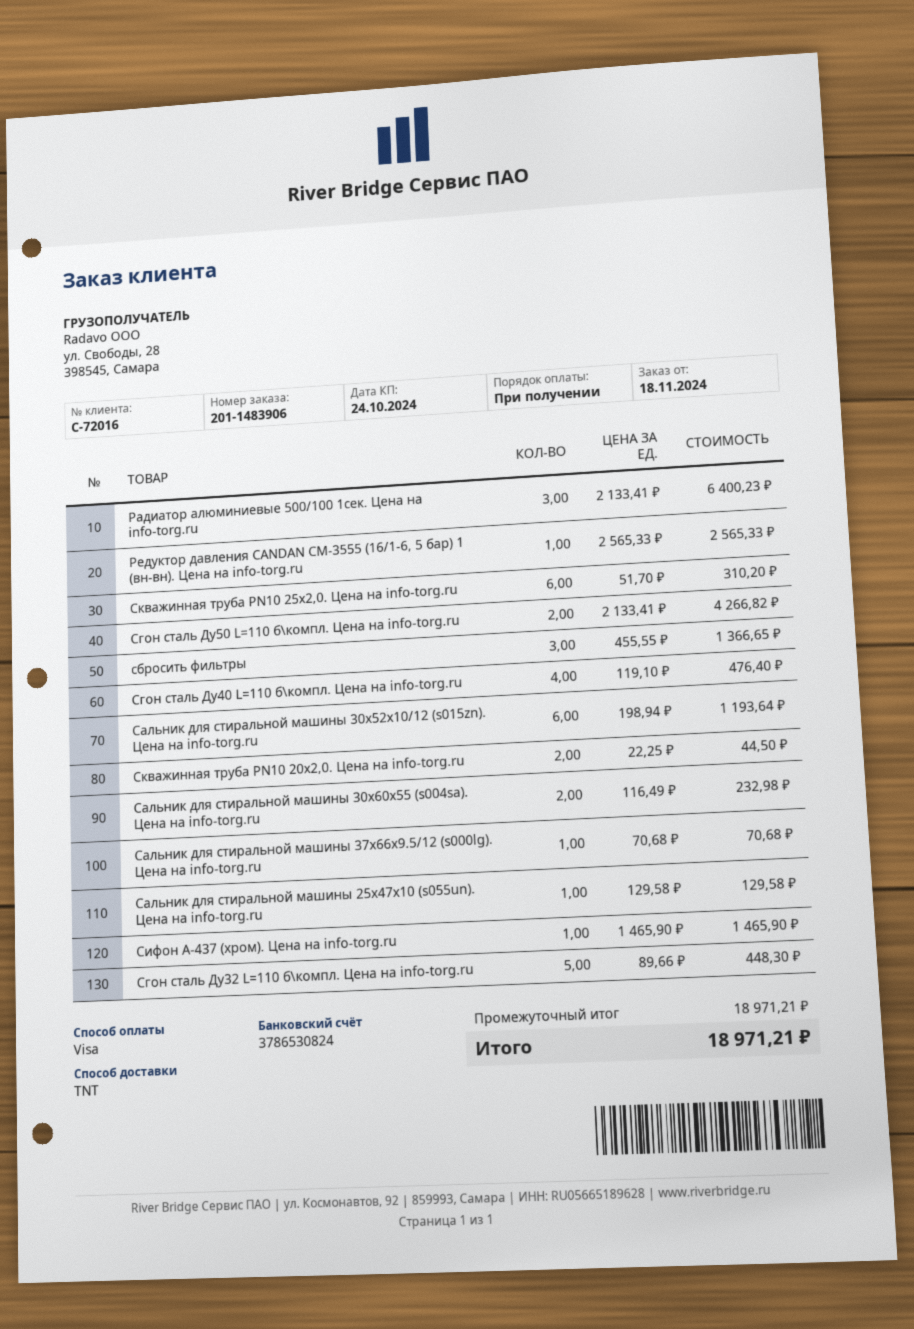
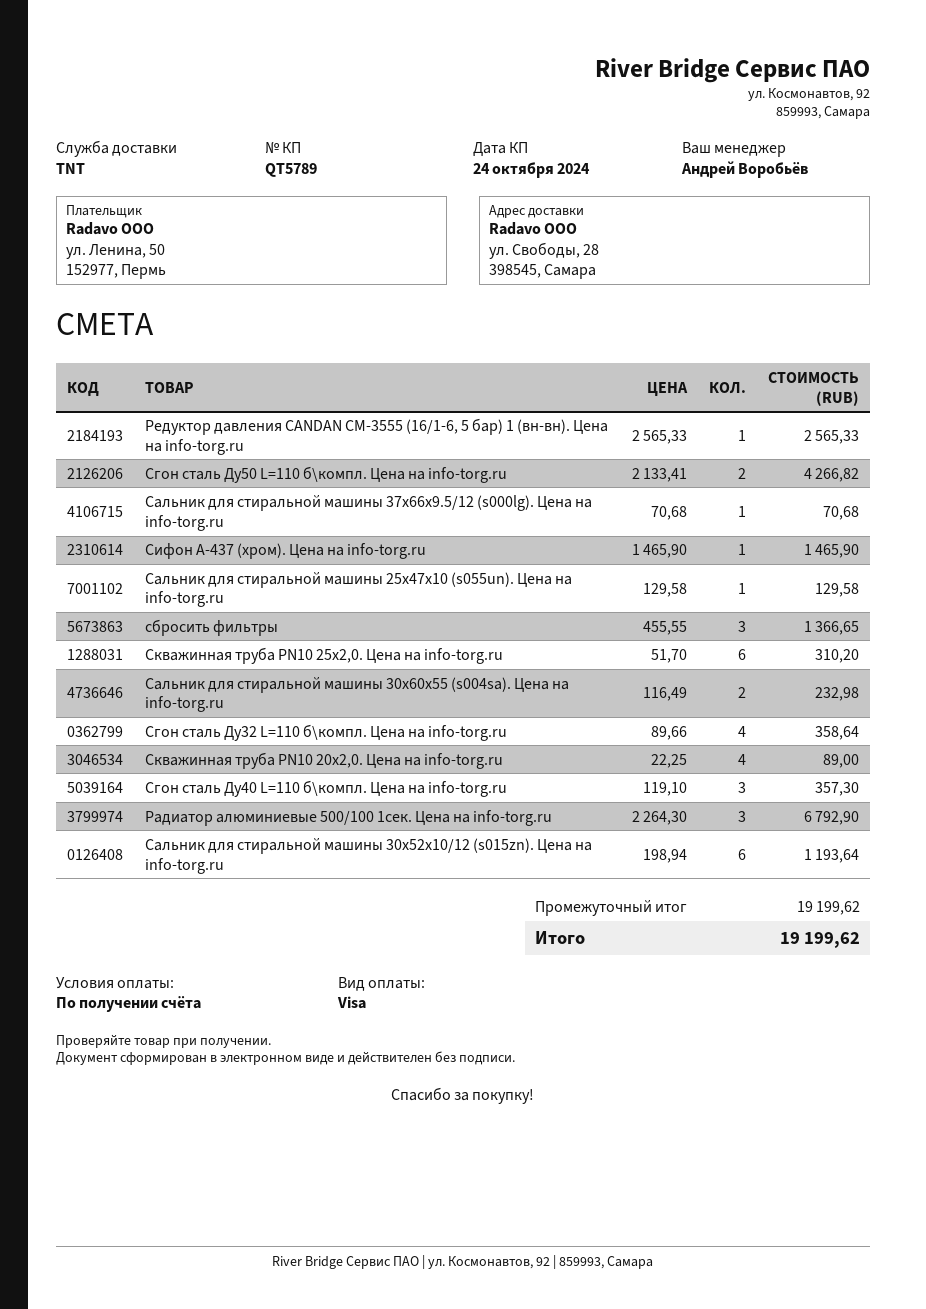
Радиатор алюминиевые 500/100 1сек. Цена на info-torg.ru: 3 x 2133.41 = 6400.23 -> 3 x 2264.30 = 6792.90
Сгон сталь Ду40 L=110 б\компл. Цена на info-torg.ru: 4 x 119.10 = 476.40 -> 3 x 119.10 = 357.30
Скважинная труба PN10 20х2,0. Цена на info-torg.ru: 2 x 22.25 = 44.50 -> 4 x 22.25 = 89.00
Сгон сталь Ду32 L=110 б\компл. Цена на info-torg.ru: 5 x 89.66 = 448.30 -> 4 x 89.66 = 358.64
subtotal: 18971.21 -> 19199.62
total: 18971.21 -> 19199.62

